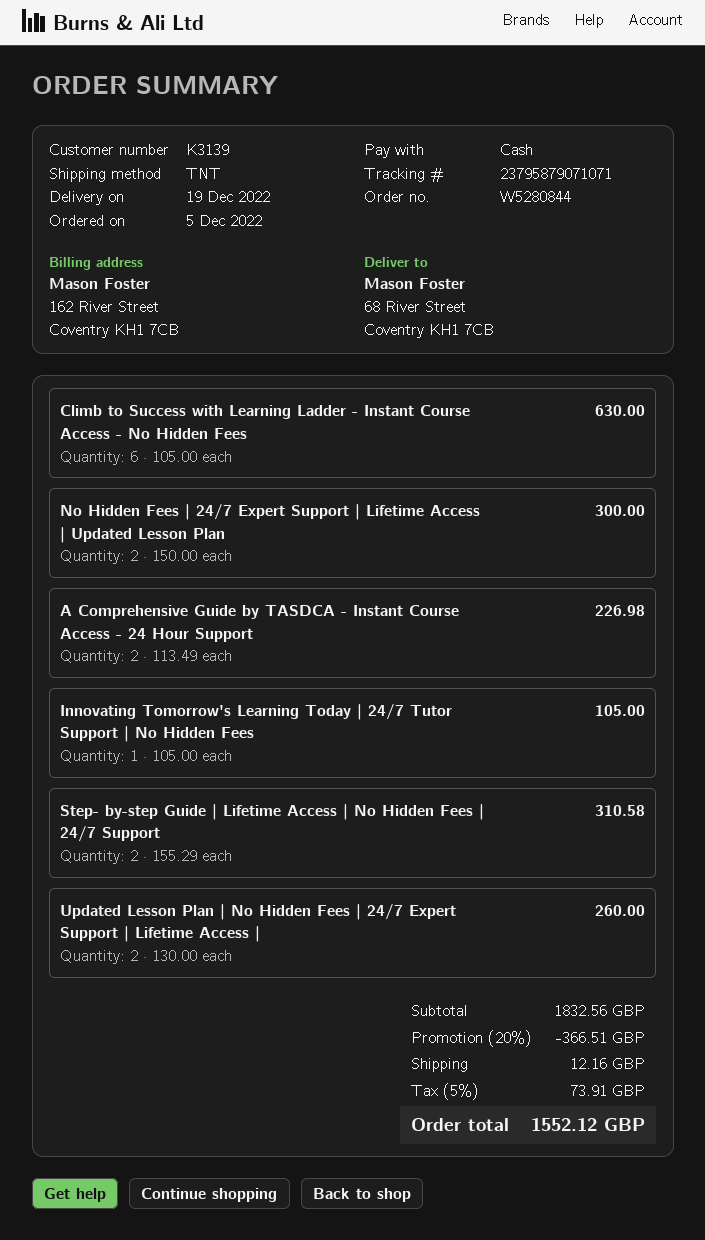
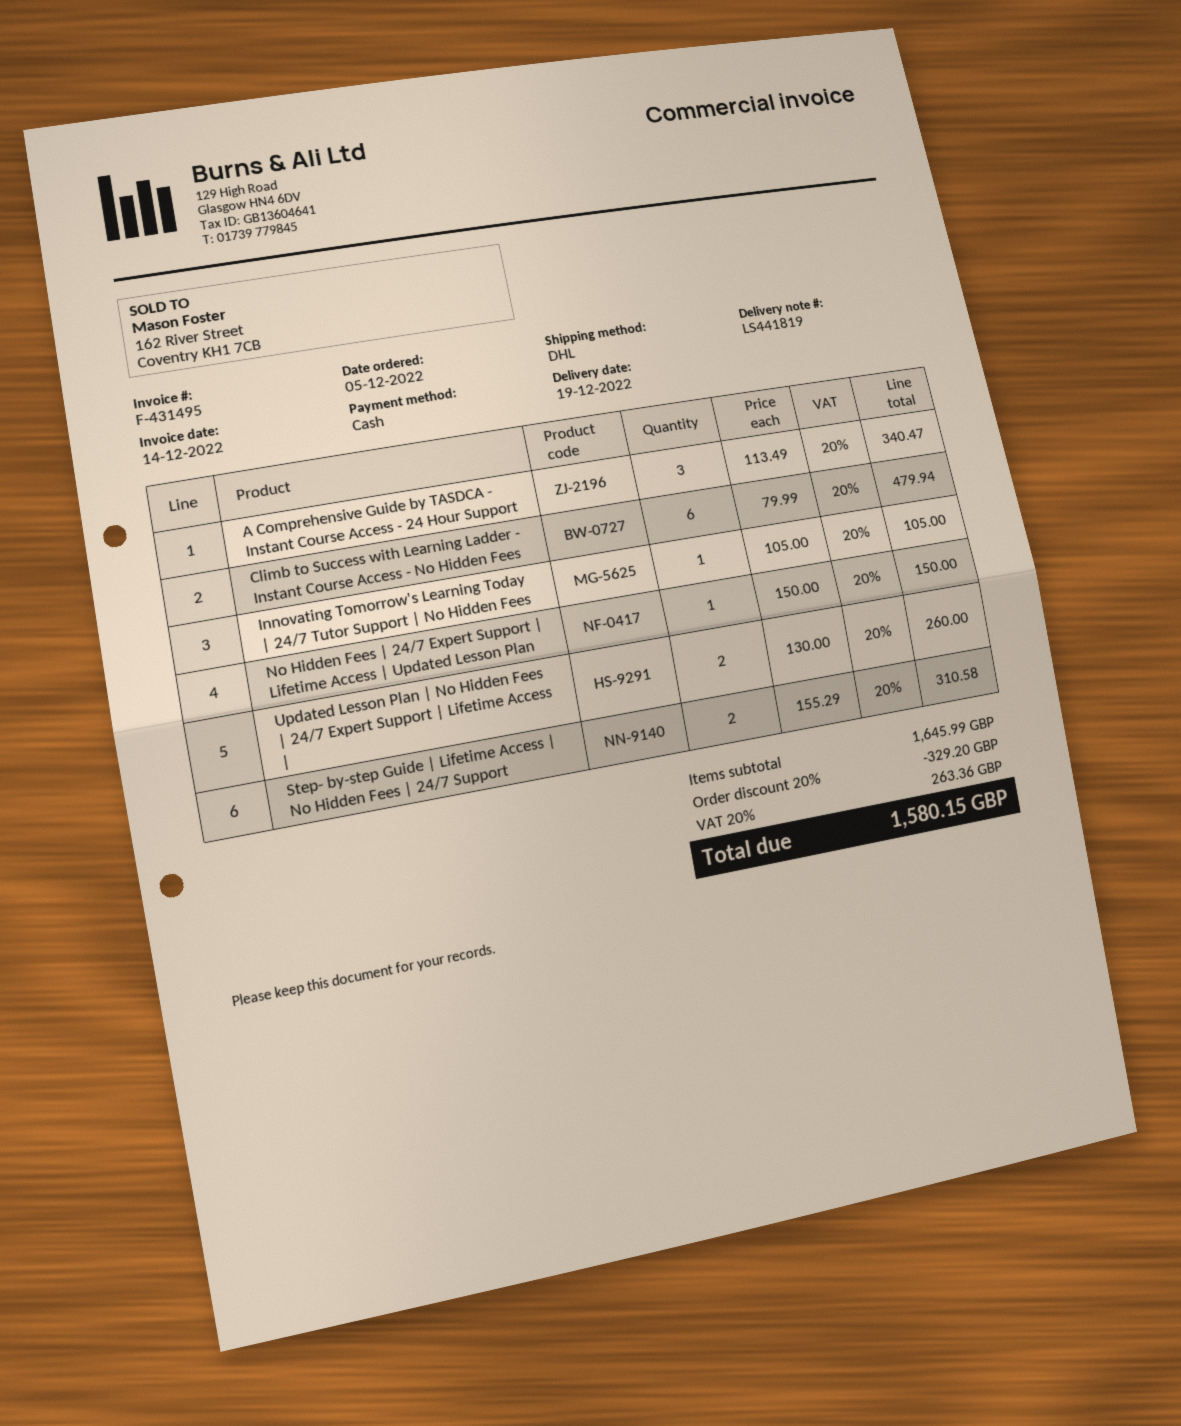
shipping method: TNT -> DHL
Climb to Success with Learning Ladder - Instant Course Access - No Hidden Fees: 6 x 105.00 = 630.00 -> 6 x 79.99 = 479.94
No Hidden Fees | 24/7 Expert Support | Lifetime Access | Updated Lesson Plan: 2 x 150.00 = 300.00 -> 1 x 150.00 = 150.00
A Comprehensive Guide by TASDCA - Instant Course Access - 24 Hour Support: 2 x 113.49 = 226.98 -> 3 x 113.49 = 340.47
subtotal: 1832.56 -> 1645.99
discount: 20% = 366.51 -> 20% = 329.20
shipping: 12.16 -> none
tax: 5% = 73.91 -> 20% = 263.36
total: 1552.12 -> 1580.15

